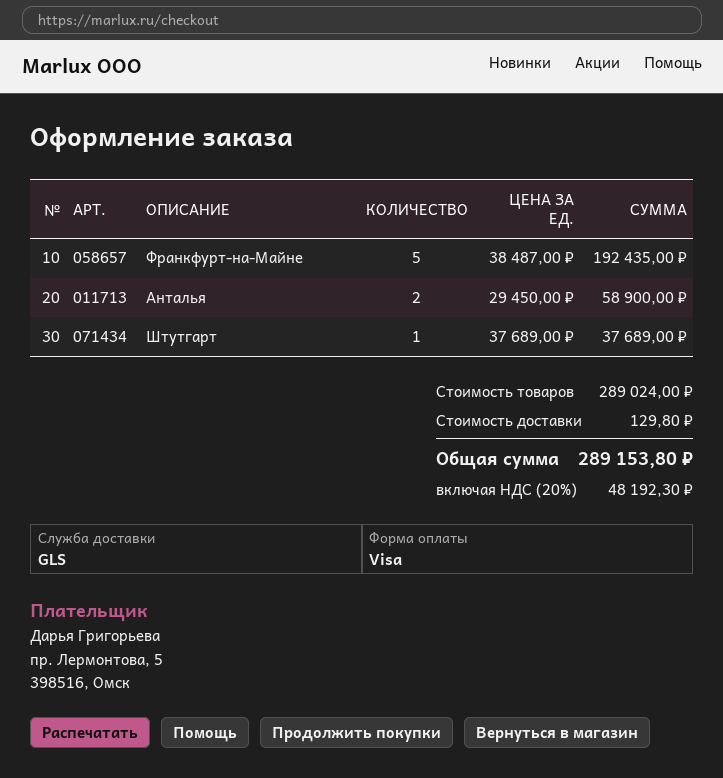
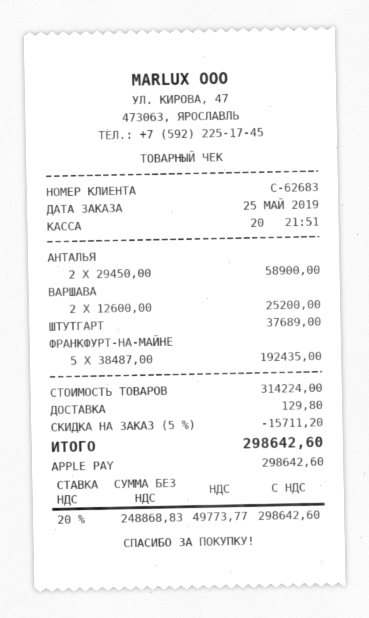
payment method: Visa -> Apple Pay
ВАРШАВА: none -> 2 x 12600.00 = 25200.00
subtotal: 289024.00 -> 314224.00
discount: none -> 5% = 15711.20
tax: 20% = 48192.30 -> 20% = 49773.77
total: 289153.80 -> 298642.60

